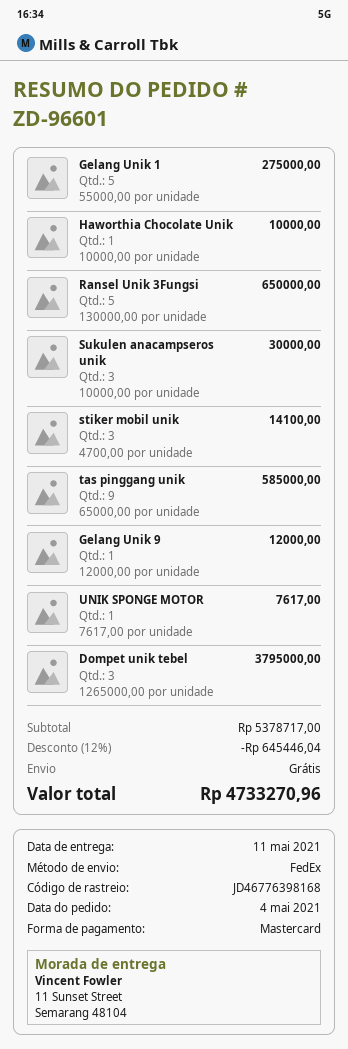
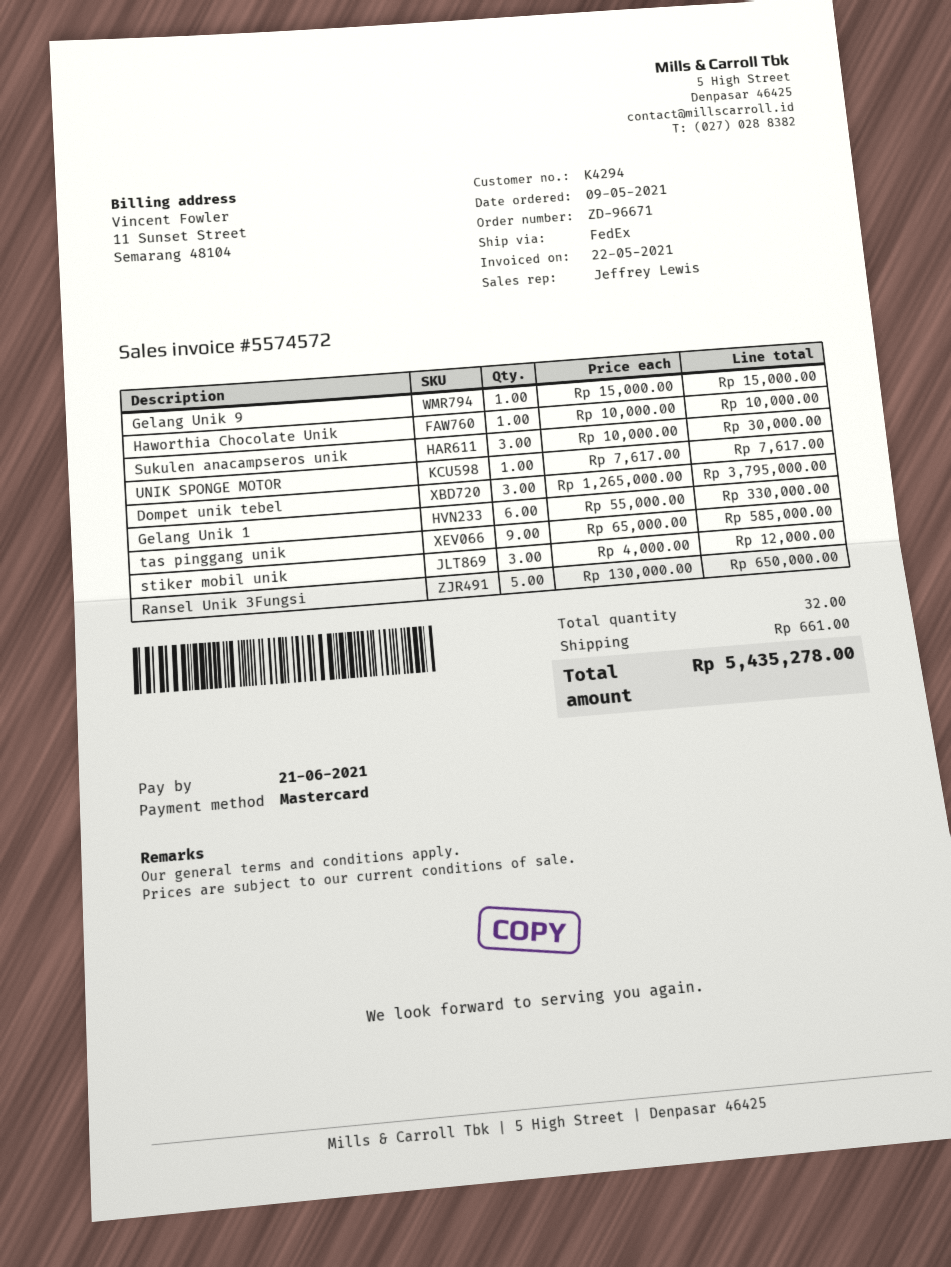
order number: ZD-96601 -> ZD-96671
order date: 2021-05-04 -> 2021-05-09
Gelang Unik 1: 5 x 55000.00 = 275000.00 -> 6 x 55000.00 = 330000.00
stiker mobil unik: 3 x 4700.00 = 14100.00 -> 3 x 4000.00 = 12000.00
Gelang Unik 9: 1 x 12000.00 = 12000.00 -> 1 x 15000.00 = 15000.00
discount: 12% = 645446.04 -> none
shipping: 0.00 -> 661.00
total: 4733270.96 -> 5435278.00

